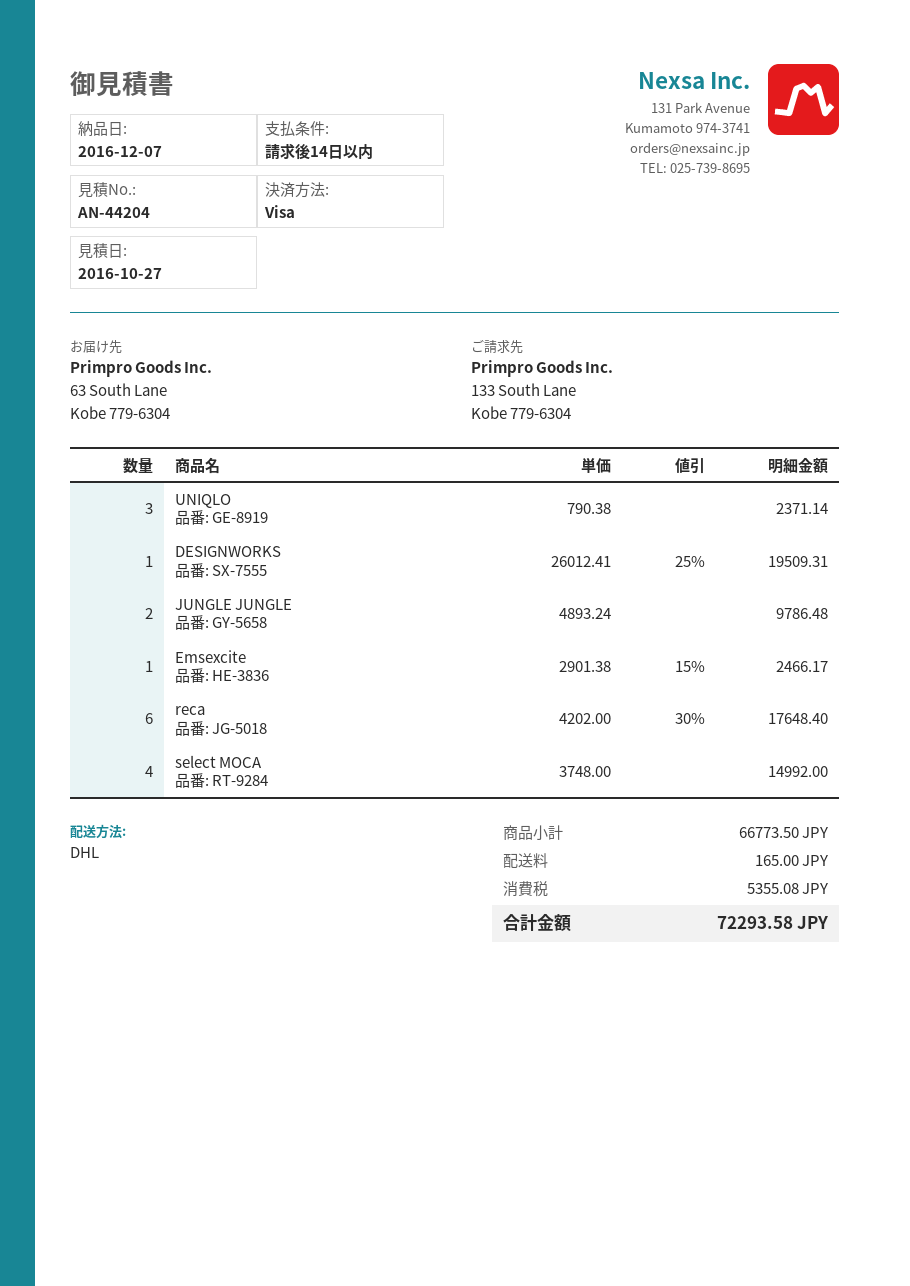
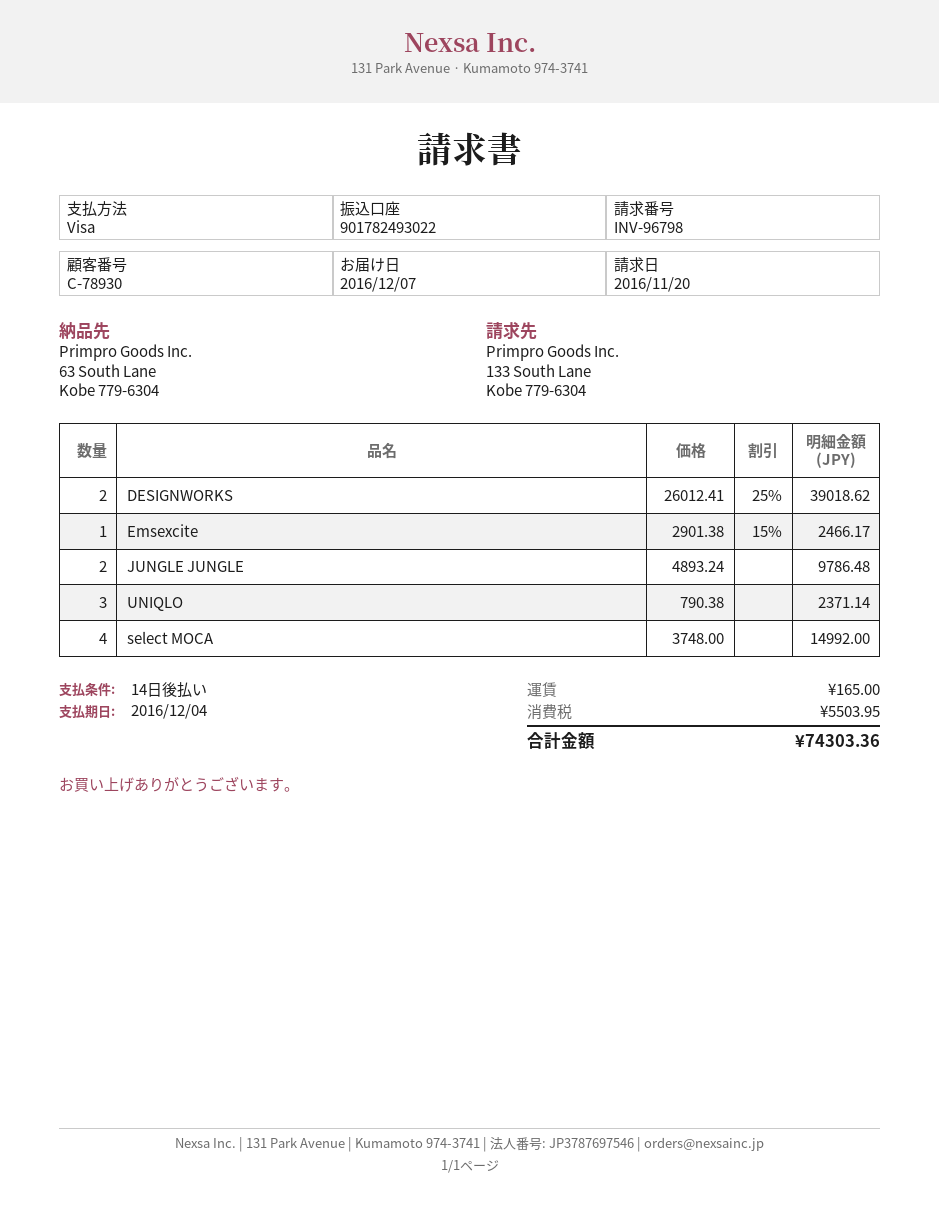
DESIGNWORKS: 1 x 26012.41 - 25% = 19509.31 -> 2 x 26012.41 - 25% = 39018.62
reca: 6 x 4202.00 - 30% = 17648.40 -> none
tax: 5355.08 -> 5503.95
total: 72293.58 -> 74303.36

